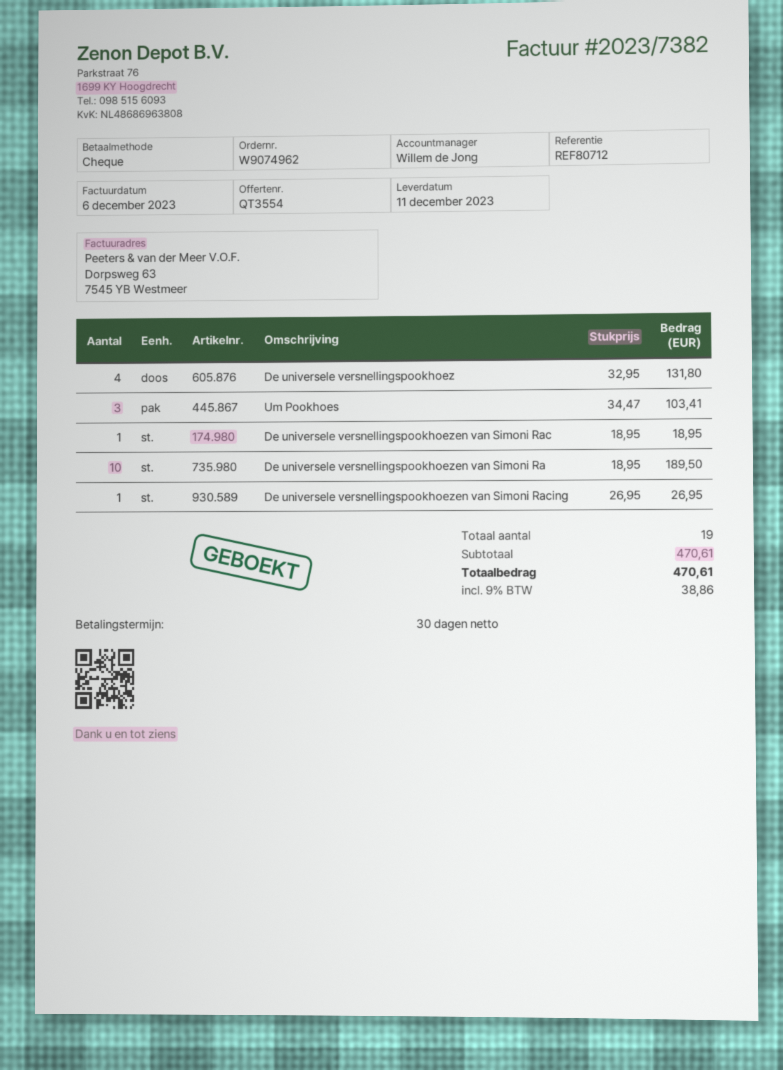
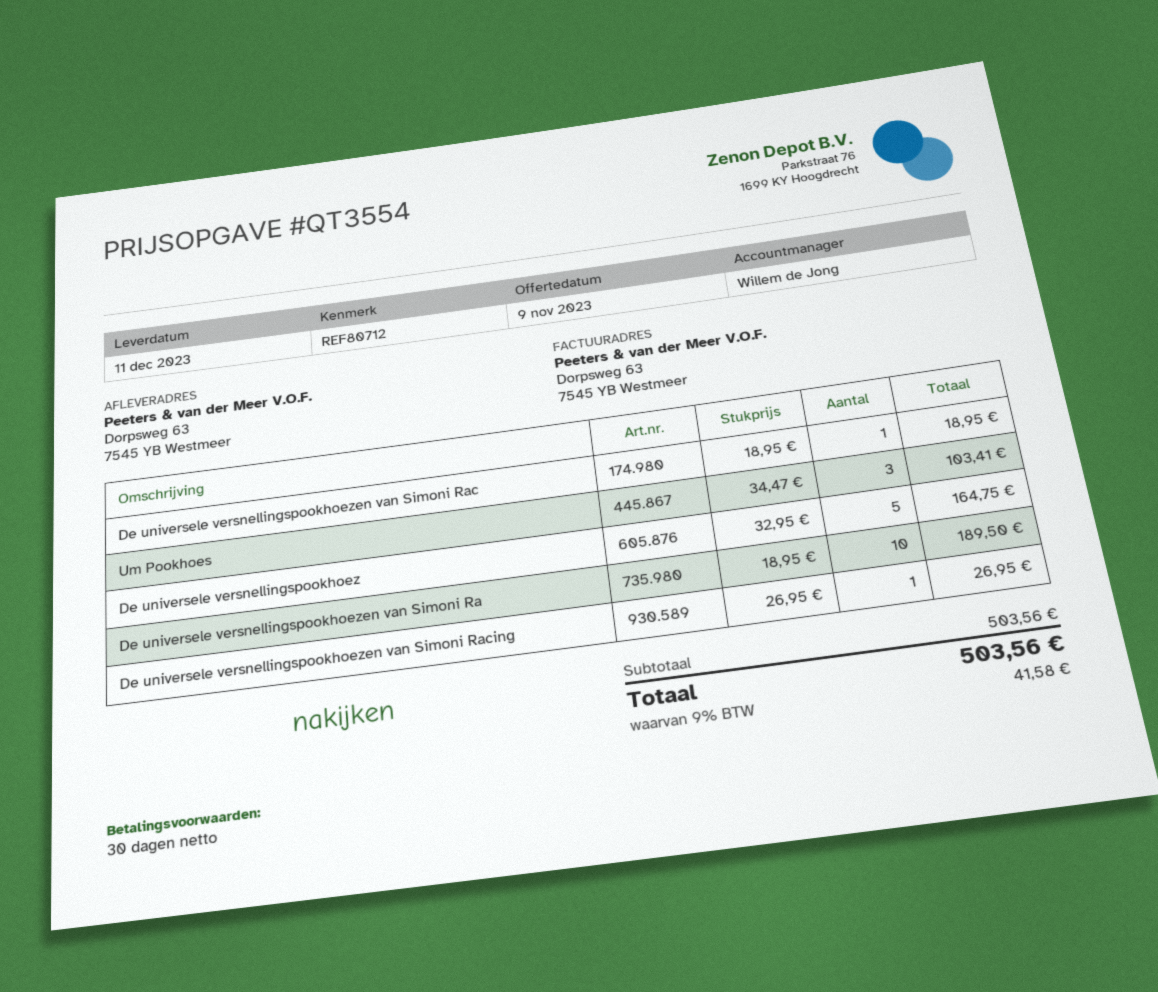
De universele versnellingspookhoez: 4 x 32.95 = 131.80 -> 5 x 32.95 = 164.75
subtotal: 470.61 -> 503.56
tax: 9% = 38.86 -> 9% = 41.58
total: 470.61 -> 503.56

